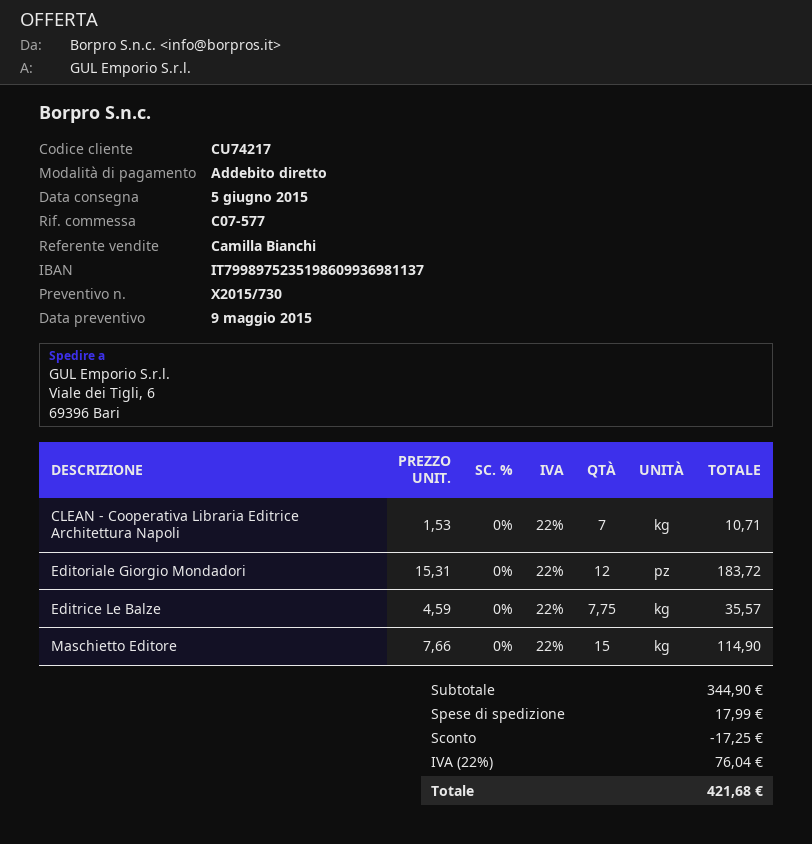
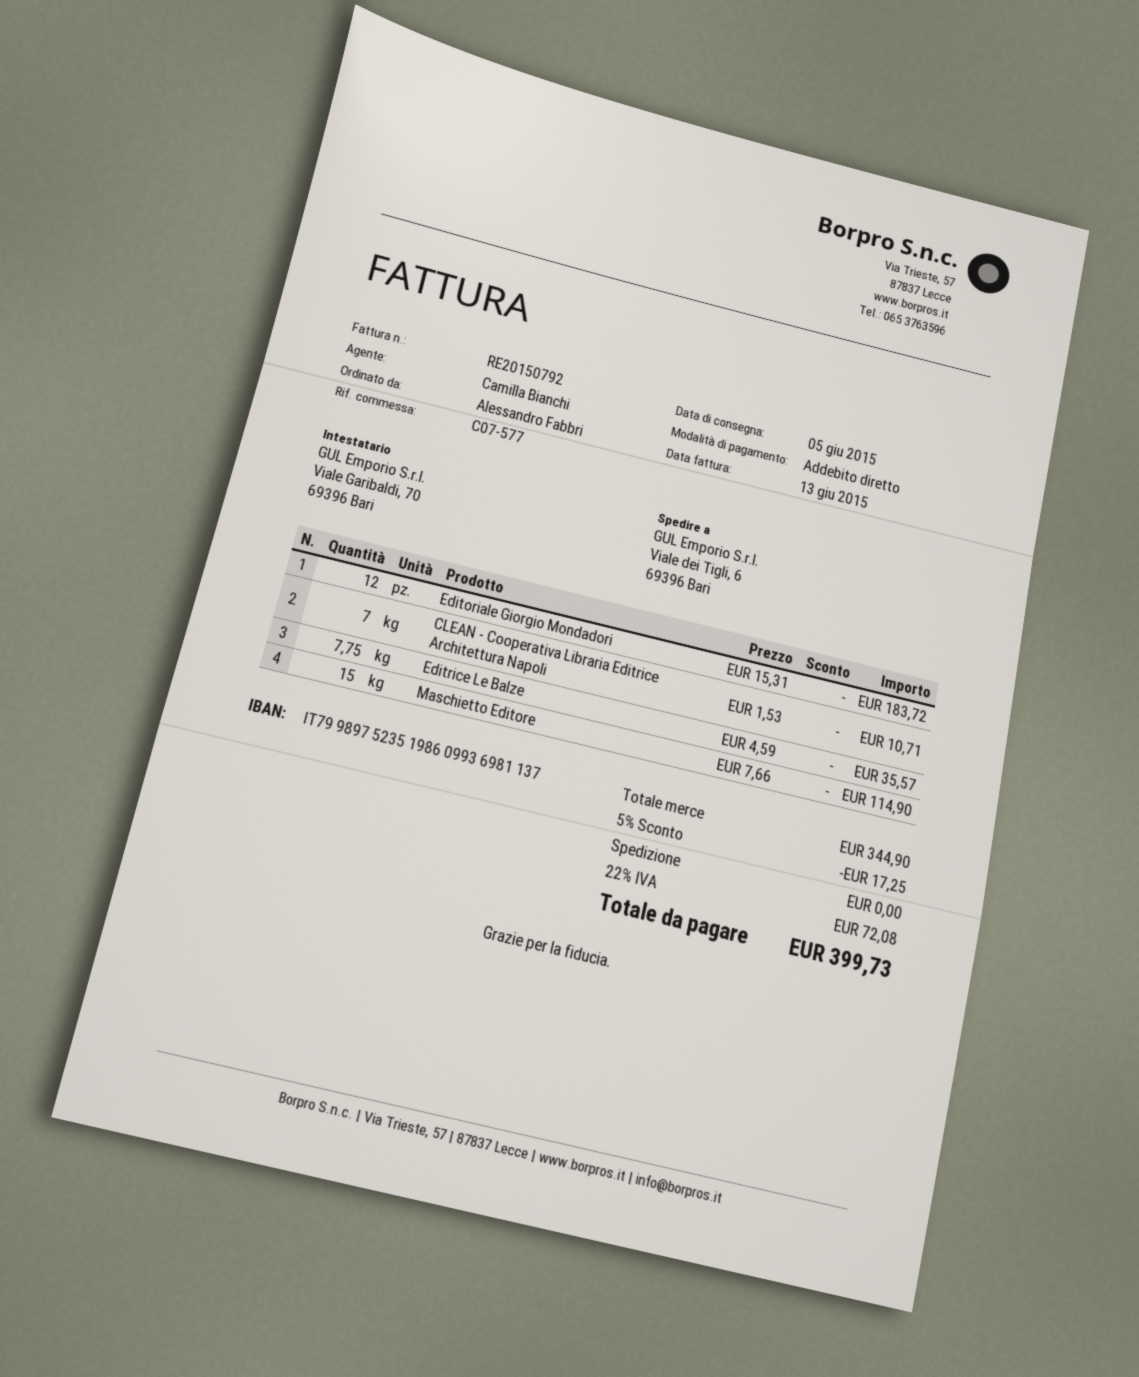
shipping: 17.99 -> 0.00
tax: 22% = 76.04 -> 22% = 72.08
total: 421.68 -> 399.73

